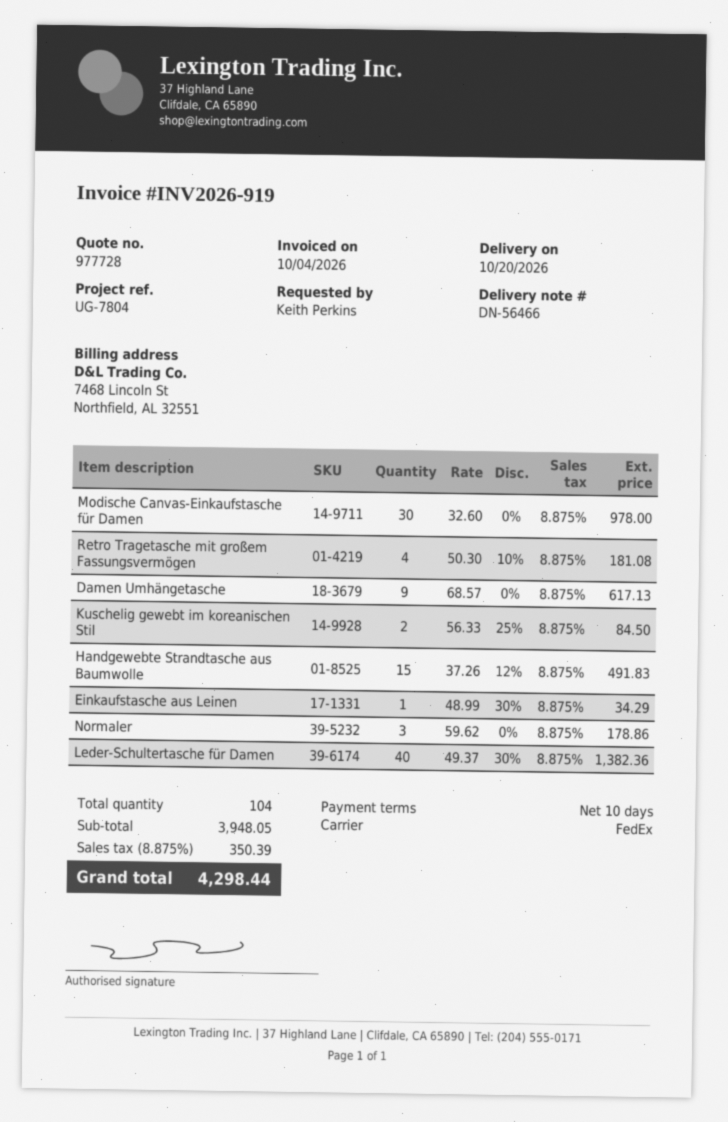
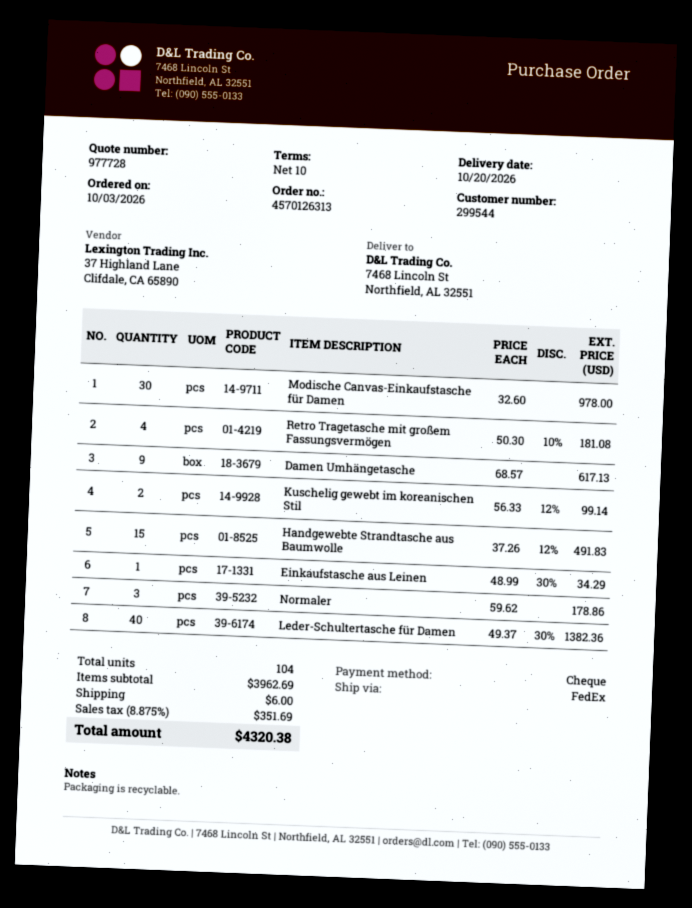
Kuschelig gewebt im koreanischen Stil: 2 x 56.33 - 25% = 84.50 -> 2 x 56.33 - 12% = 99.14
subtotal: 3948.05 -> 3962.69
shipping: none -> 6.00
tax: 8.875% = 350.39 -> 8.875% = 351.69
total: 4298.44 -> 4320.38

